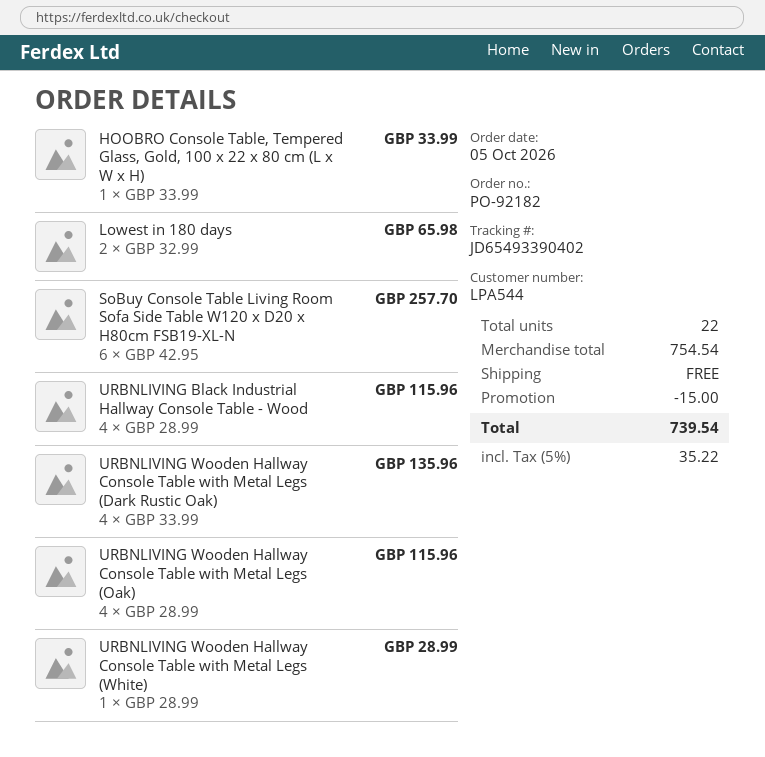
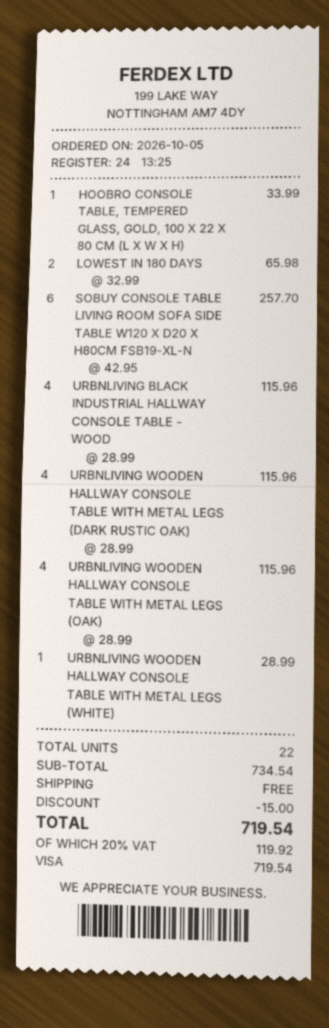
URBNLIVING Wooden Hallway Console Table with Metal Legs (Dark Rustic Oak): 4 x 33.99 = 135.96 -> 4 x 28.99 = 115.96
subtotal: 754.54 -> 734.54
tax: 5% = 35.22 -> 20% = 119.92
total: 739.54 -> 719.54

